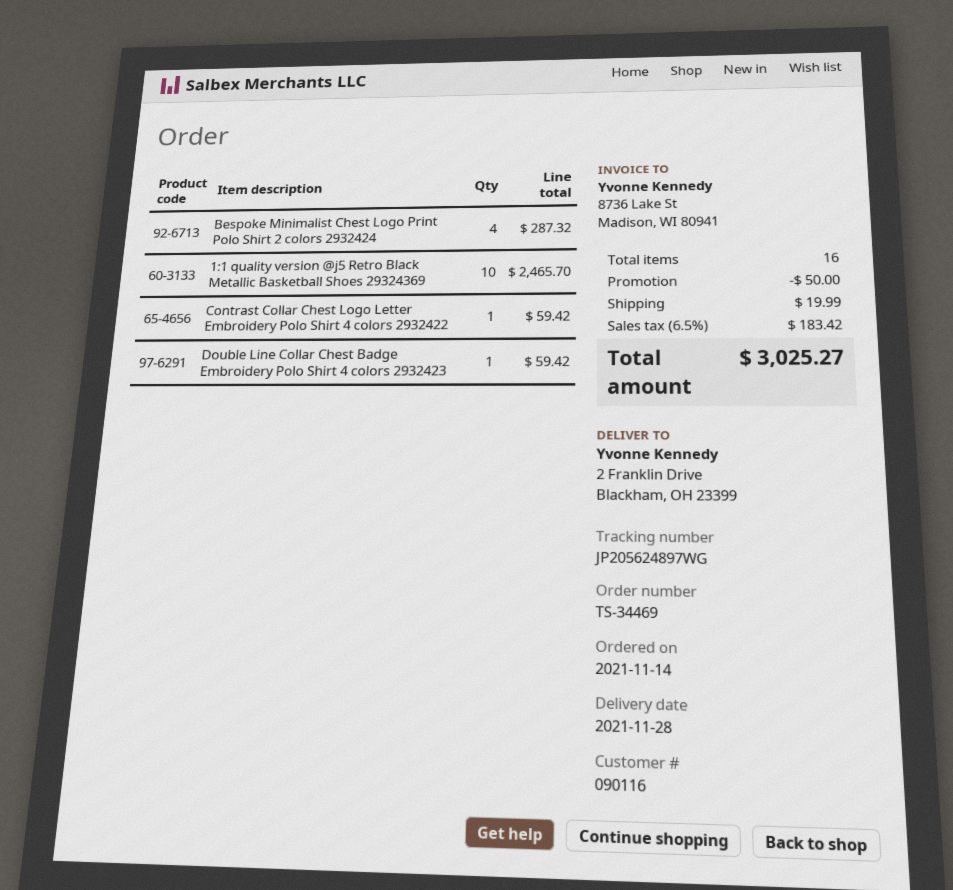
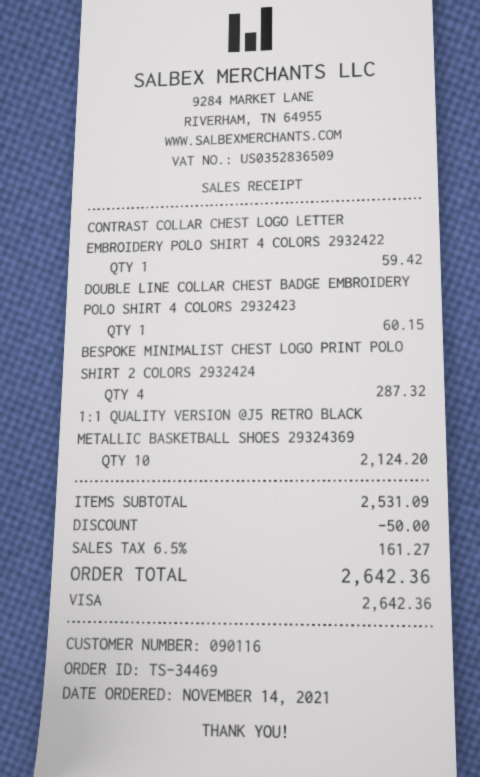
1:1 quality version @j5 Retro Black Metallic Basketball Shoes 29324369: 10 for 2465.70 -> 10 for 2124.20
Double Line Collar Chest Badge Embroidery Polo Shirt 4 colors 2932423: 1 for 59.42 -> 1 for 60.15
shipping: 19.99 -> none
tax: 6.5% = 183.42 -> 6.5% = 161.27
total: 3025.27 -> 2642.36

